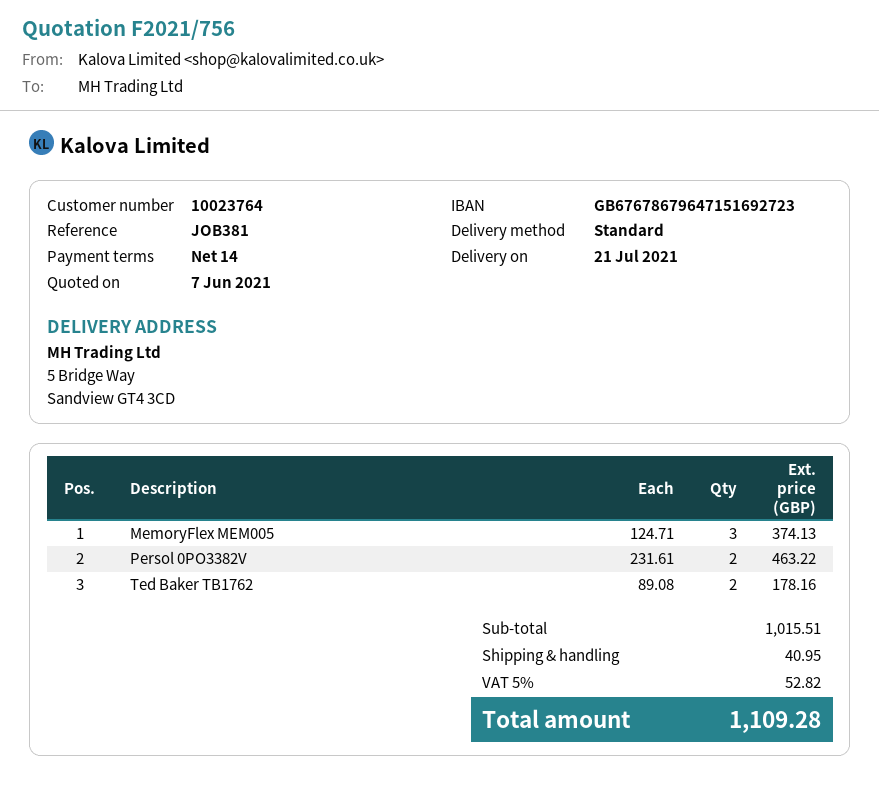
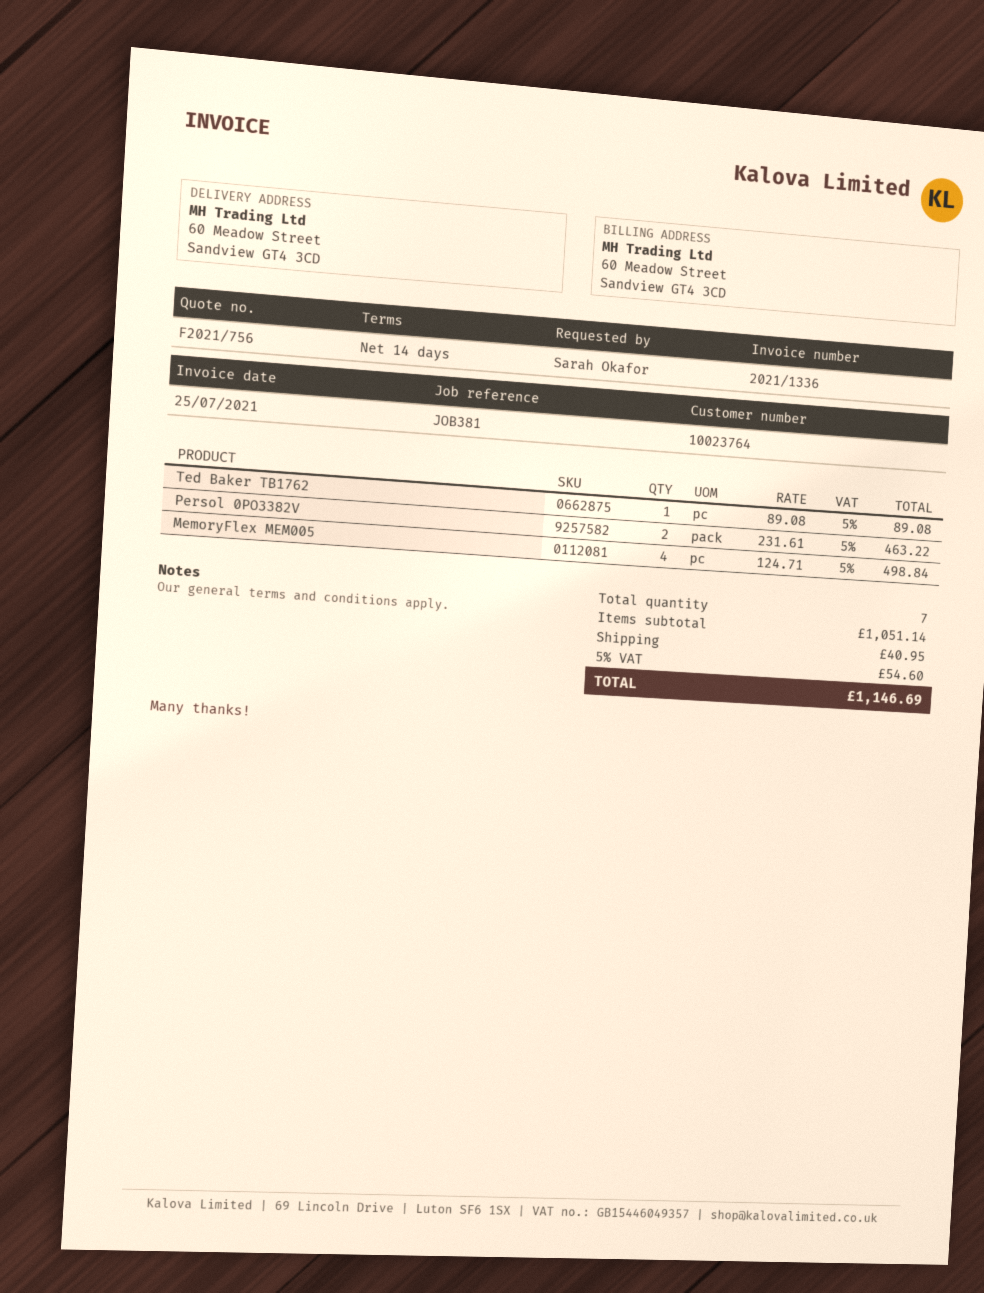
ship to: 5 Bridge Way, Sandview GT4 3CD -> 60 Meadow Street, Sandview GT4 3CD
MemoryFlex MEM005: 3 x 124.71 = 374.13 -> 4 x 124.71 = 498.84
Ted Baker TB1762: 2 x 89.08 = 178.16 -> 1 x 89.08 = 89.08
subtotal: 1015.51 -> 1051.14
tax: 5% = 52.82 -> 5% = 54.60
total: 1109.28 -> 1146.69

